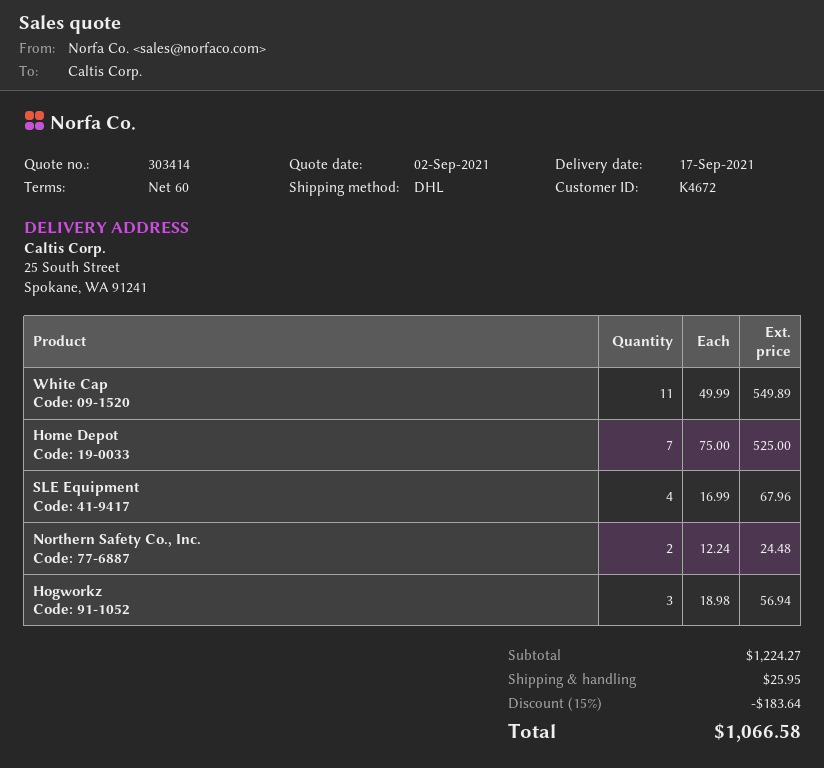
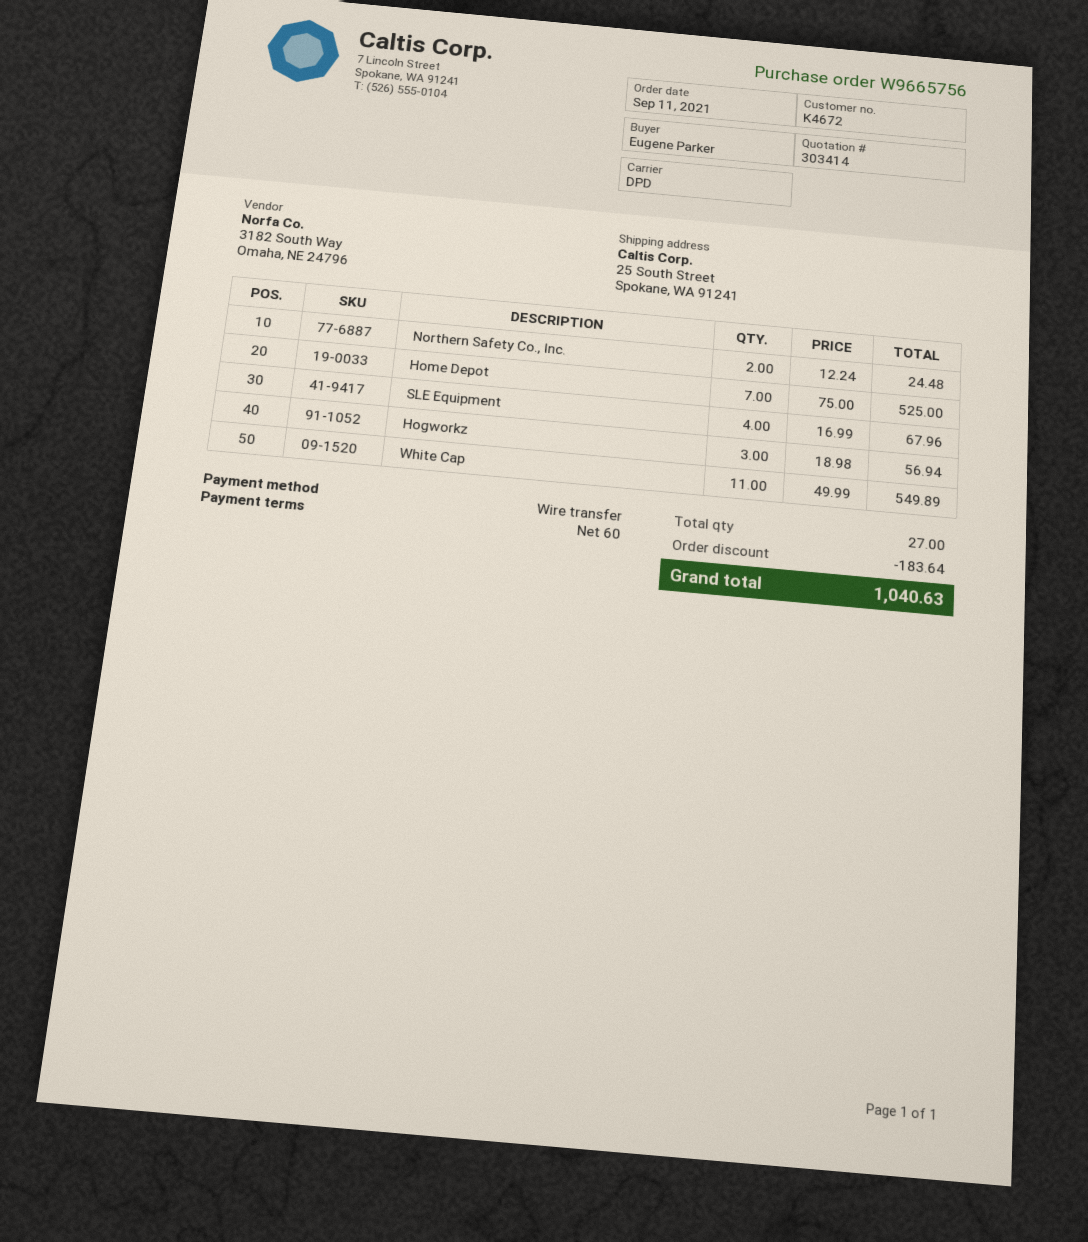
shipping method: DHL -> DPD
shipping: 25.95 -> none
total: 1066.58 -> 1040.63

